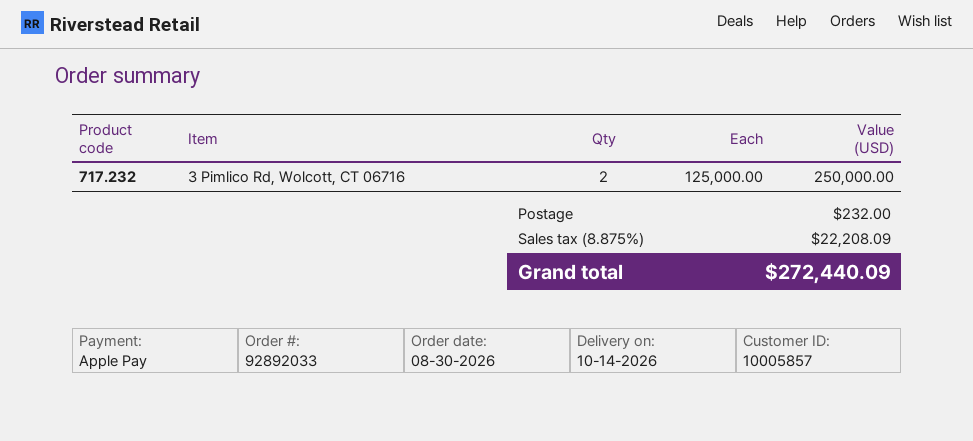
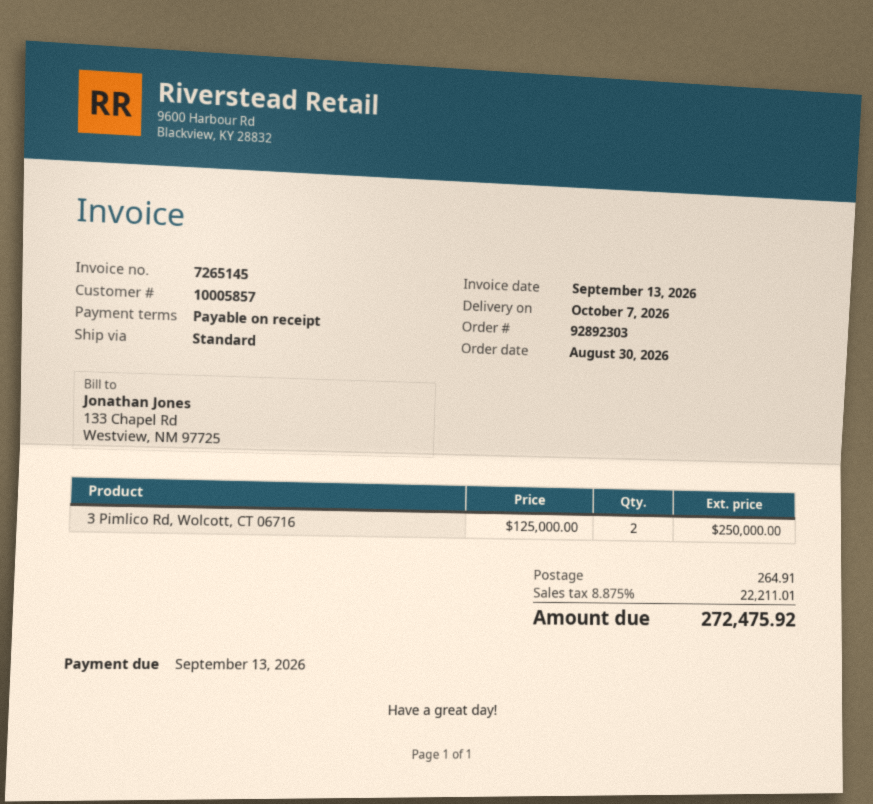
order number: 92892033 -> 92892303
delivery date: 2026-10-14 -> 2026-10-07
shipping: 232.00 -> 264.91
tax: 8.875% = 22208.09 -> 8.875% = 22211.01
total: 272440.09 -> 272475.92

